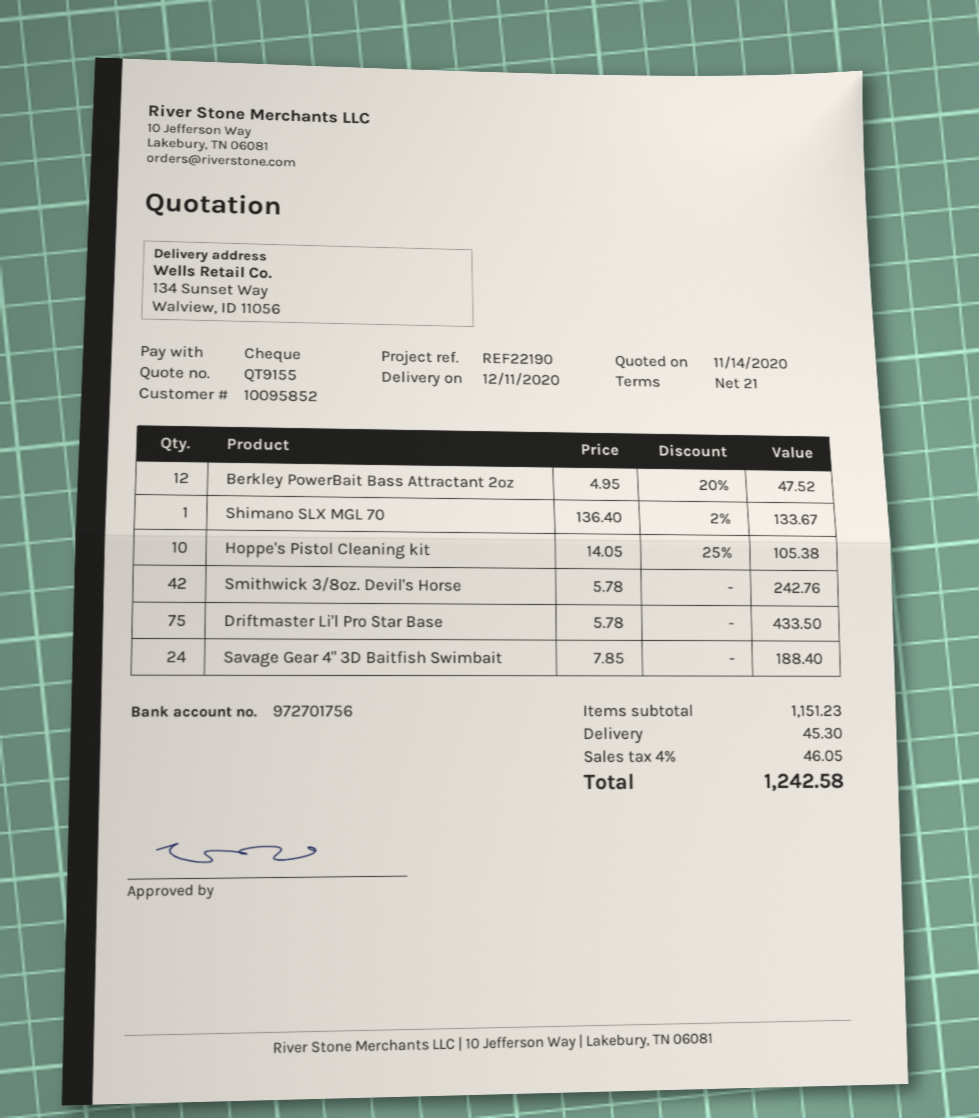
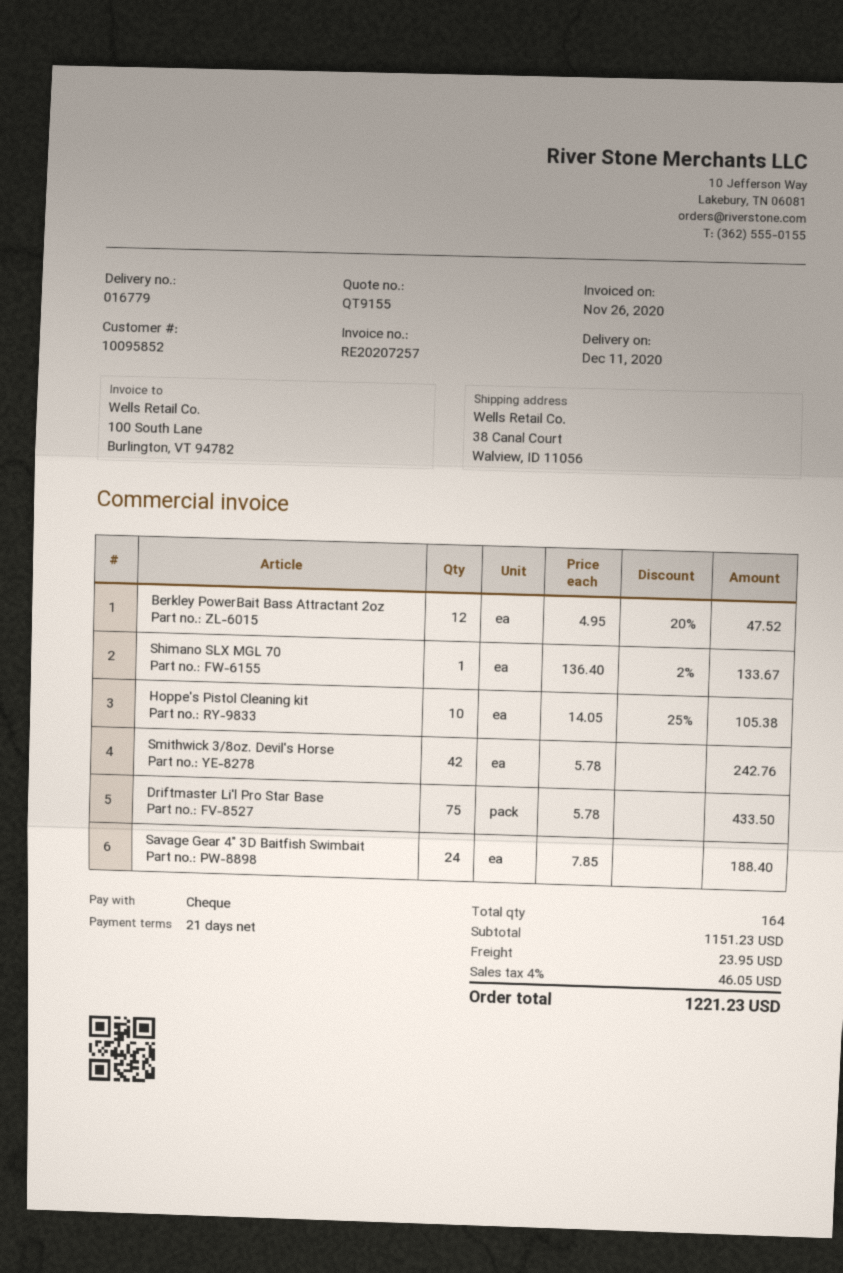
ship to: 134 Sunset Way, Walview, ID 11056 -> 38 Canal Court, Walview, ID 11056
shipping: 45.30 -> 23.95
total: 1242.58 -> 1221.23

